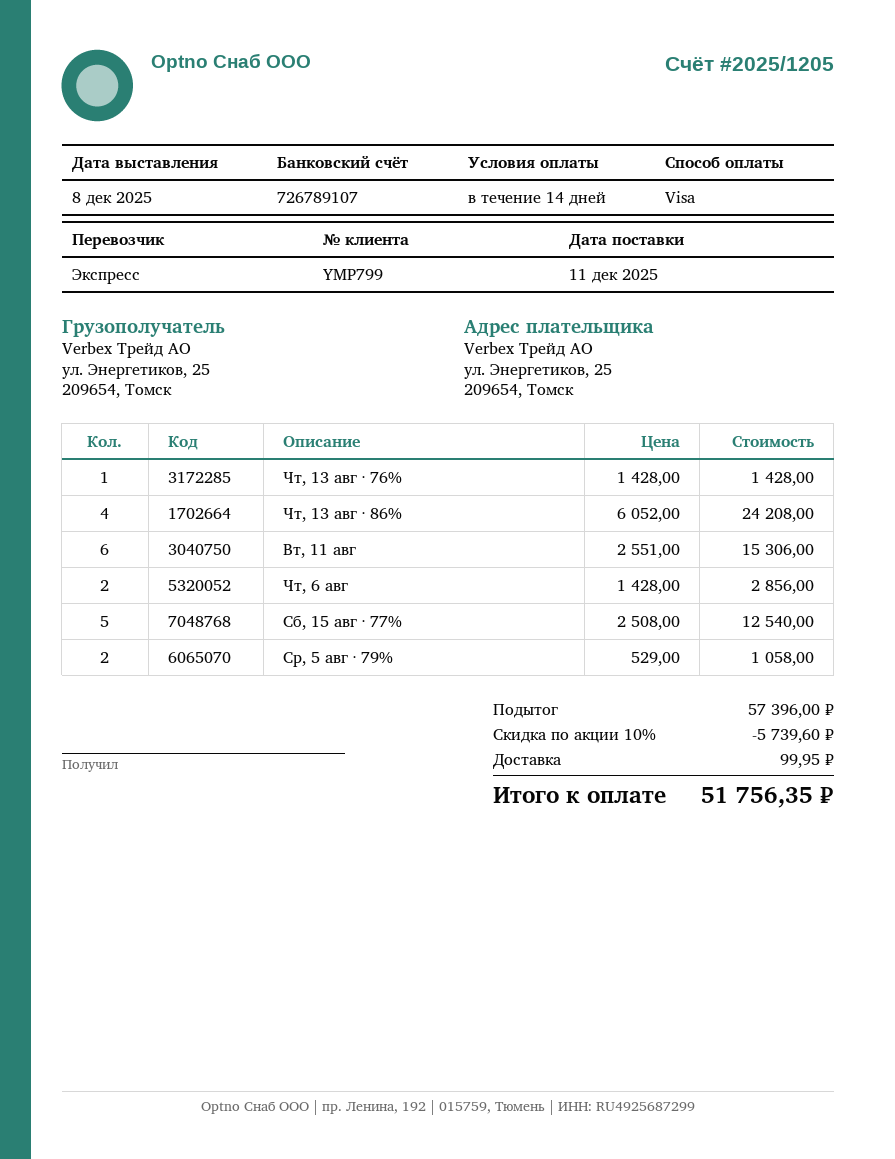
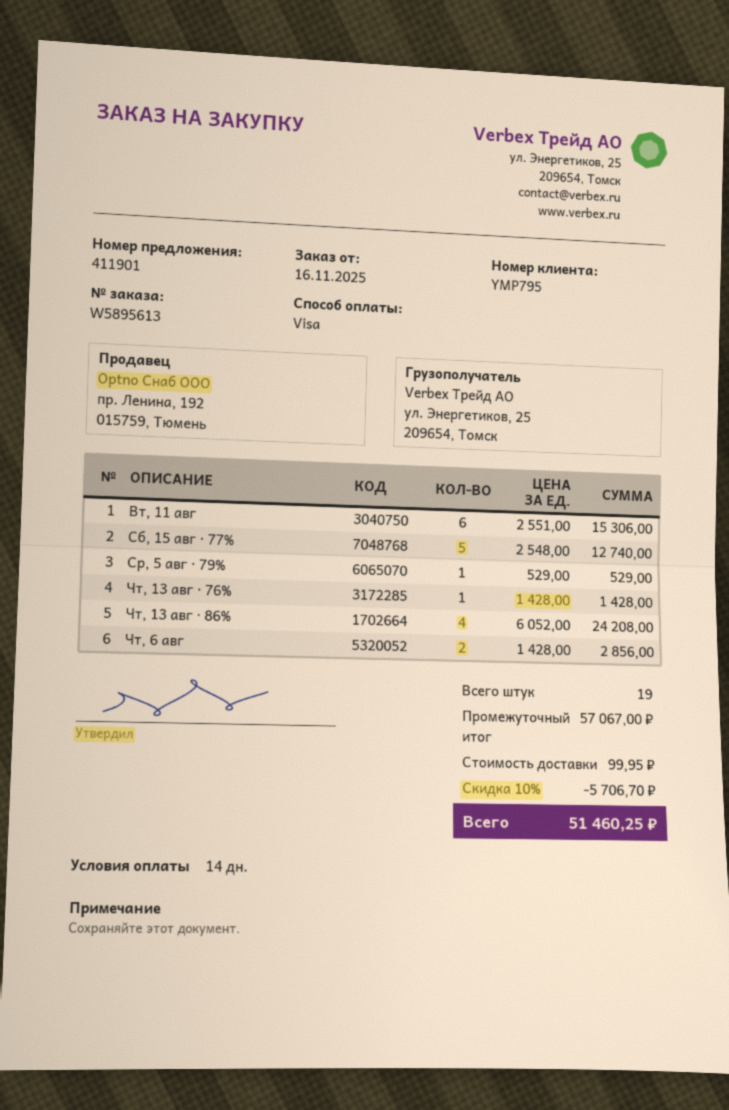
customer number: YMP799 -> YMP795
Сб, 15 авг · 77%: 5 x 2508.00 = 12540.00 -> 5 x 2548.00 = 12740.00
Ср, 5 авг · 79%: 2 x 529.00 = 1058.00 -> 1 x 529.00 = 529.00
subtotal: 57396.00 -> 57067.00
discount: 10% = 5739.60 -> 10% = 5706.70
total: 51756.35 -> 51460.25

